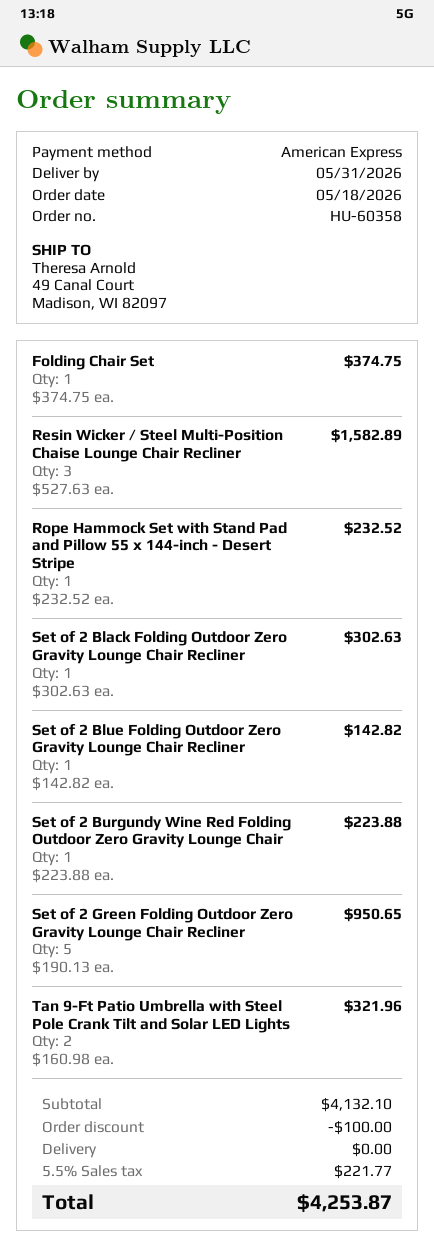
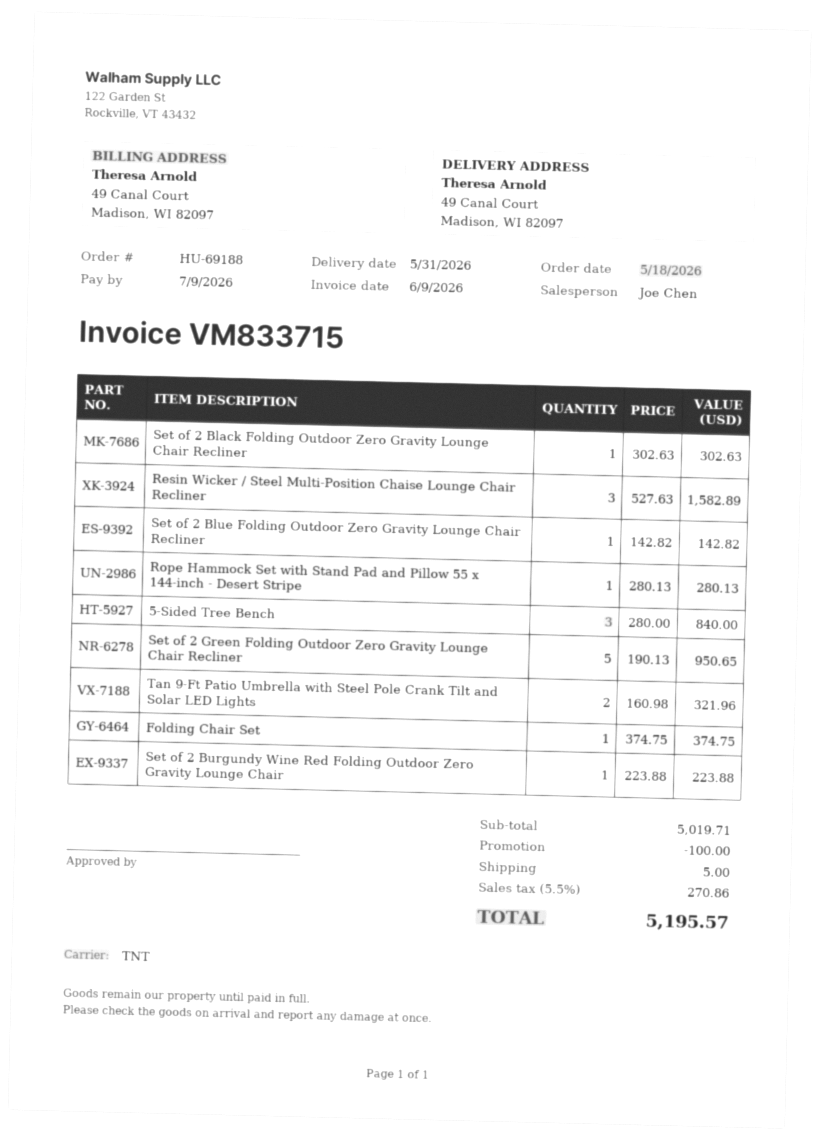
order number: HU-60358 -> HU-69188
Rope Hammock Set with Stand Pad and Pillow 55 x 144-inch - Desert Stripe: 1 x 232.52 = 232.52 -> 1 x 280.13 = 280.13
5-Sided Tree Bench: none -> 3 x 280.00 = 840.00
subtotal: 4132.10 -> 5019.71
shipping: 0.00 -> 5.00
tax: 5.5% = 221.77 -> 5.5% = 270.86
total: 4253.87 -> 5195.57

